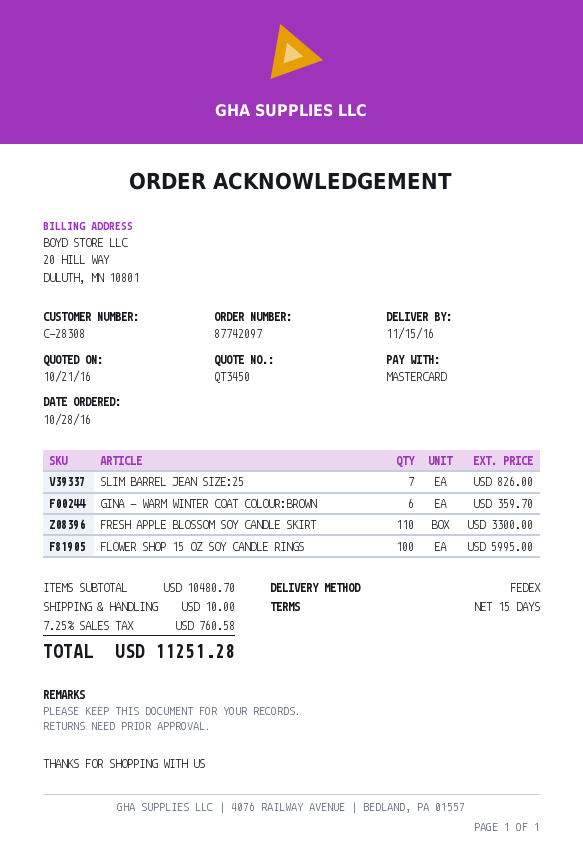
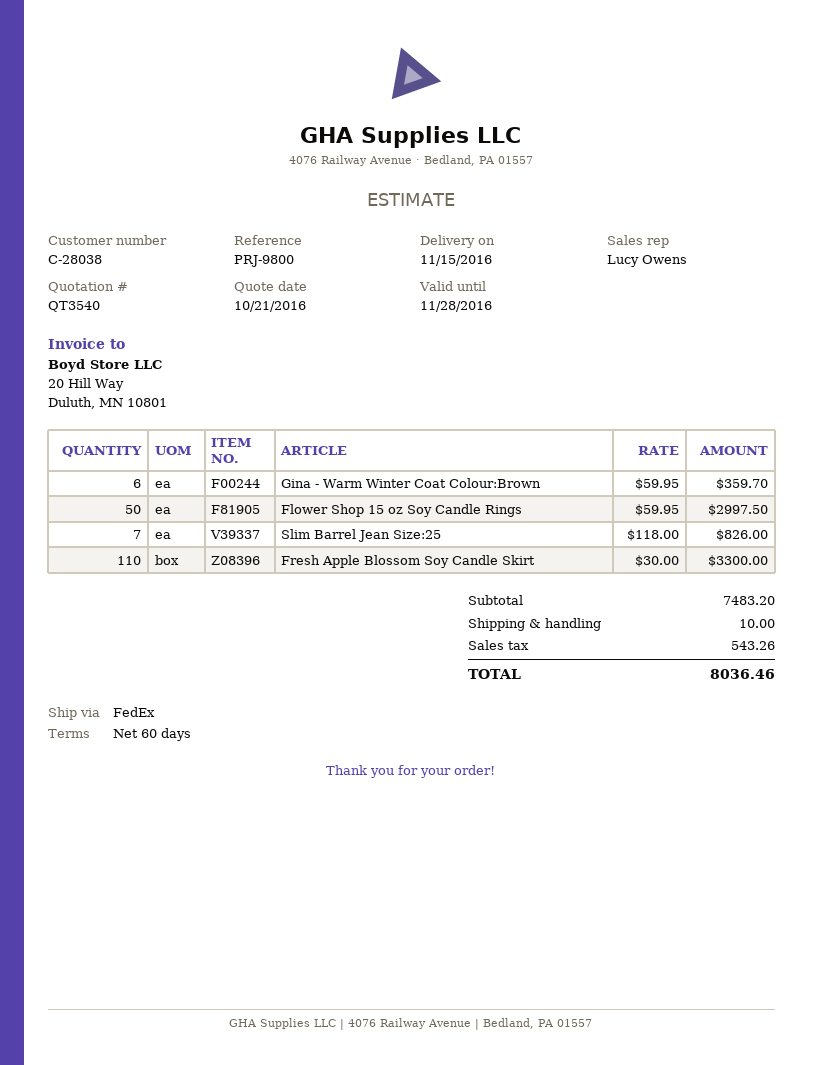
quote number: QT3450 -> QT3540
payment terms: 15 days -> 60 days
customer number: C-28308 -> C-28038
FLOWER SHOP 15 OZ SOY CANDLE RINGS: 100 for 5995.00 -> 50 for 2997.50
subtotal: 10480.70 -> 7483.20
tax: 760.58 -> 543.26
total: 11251.28 -> 8036.46

